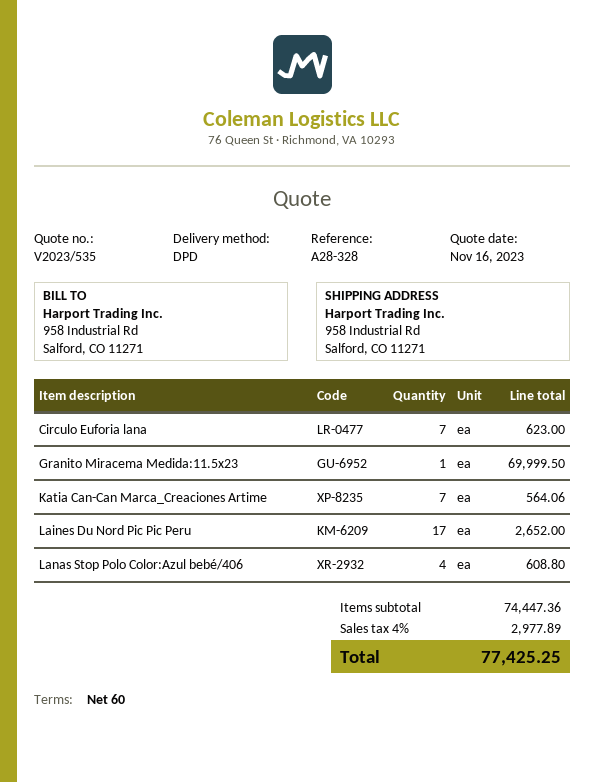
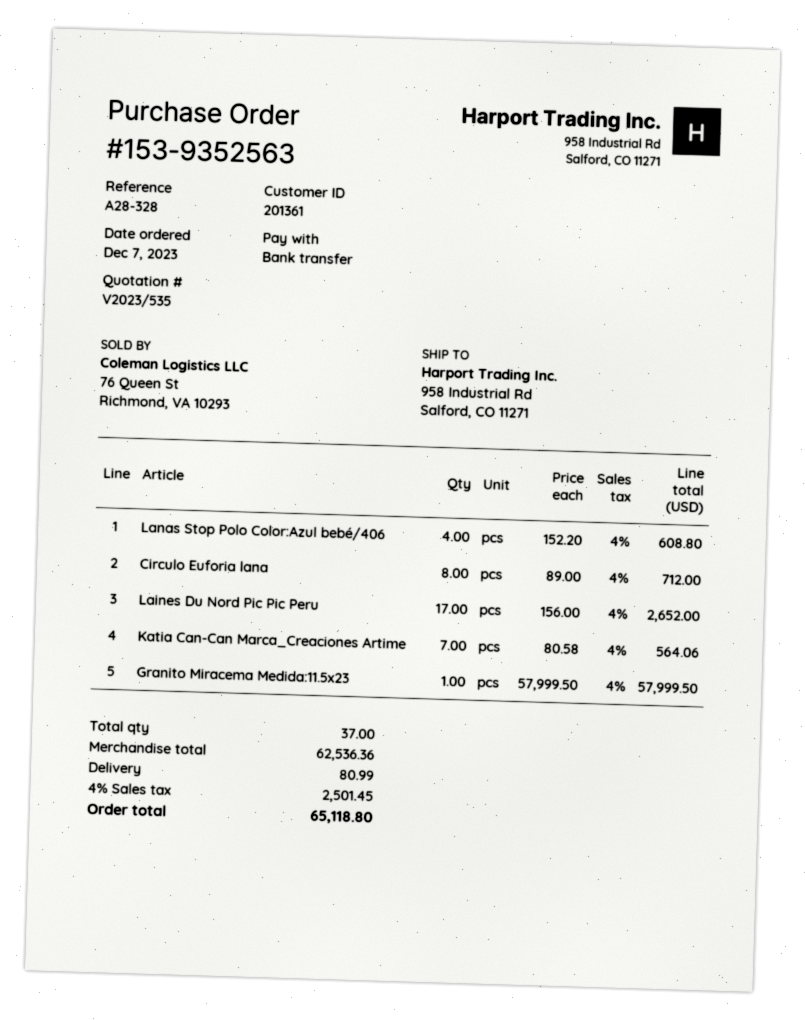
Circulo Euforia lana: 7 for 623.00 -> 8 for 712.00
Granito Miracema Medida:11.5x23: 1 for 69999.50 -> 1 for 57999.50
subtotal: 74447.36 -> 62536.36
shipping: none -> 80.99
tax: 4% = 2977.89 -> 4% = 2501.45
total: 77425.25 -> 65118.80

